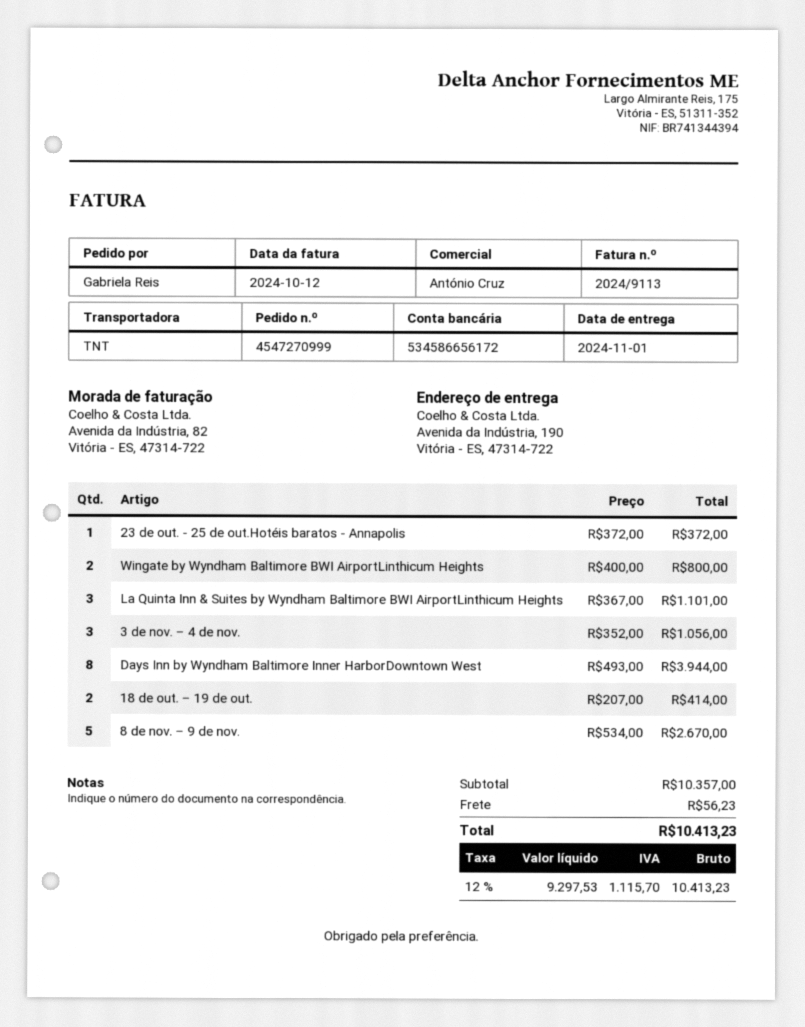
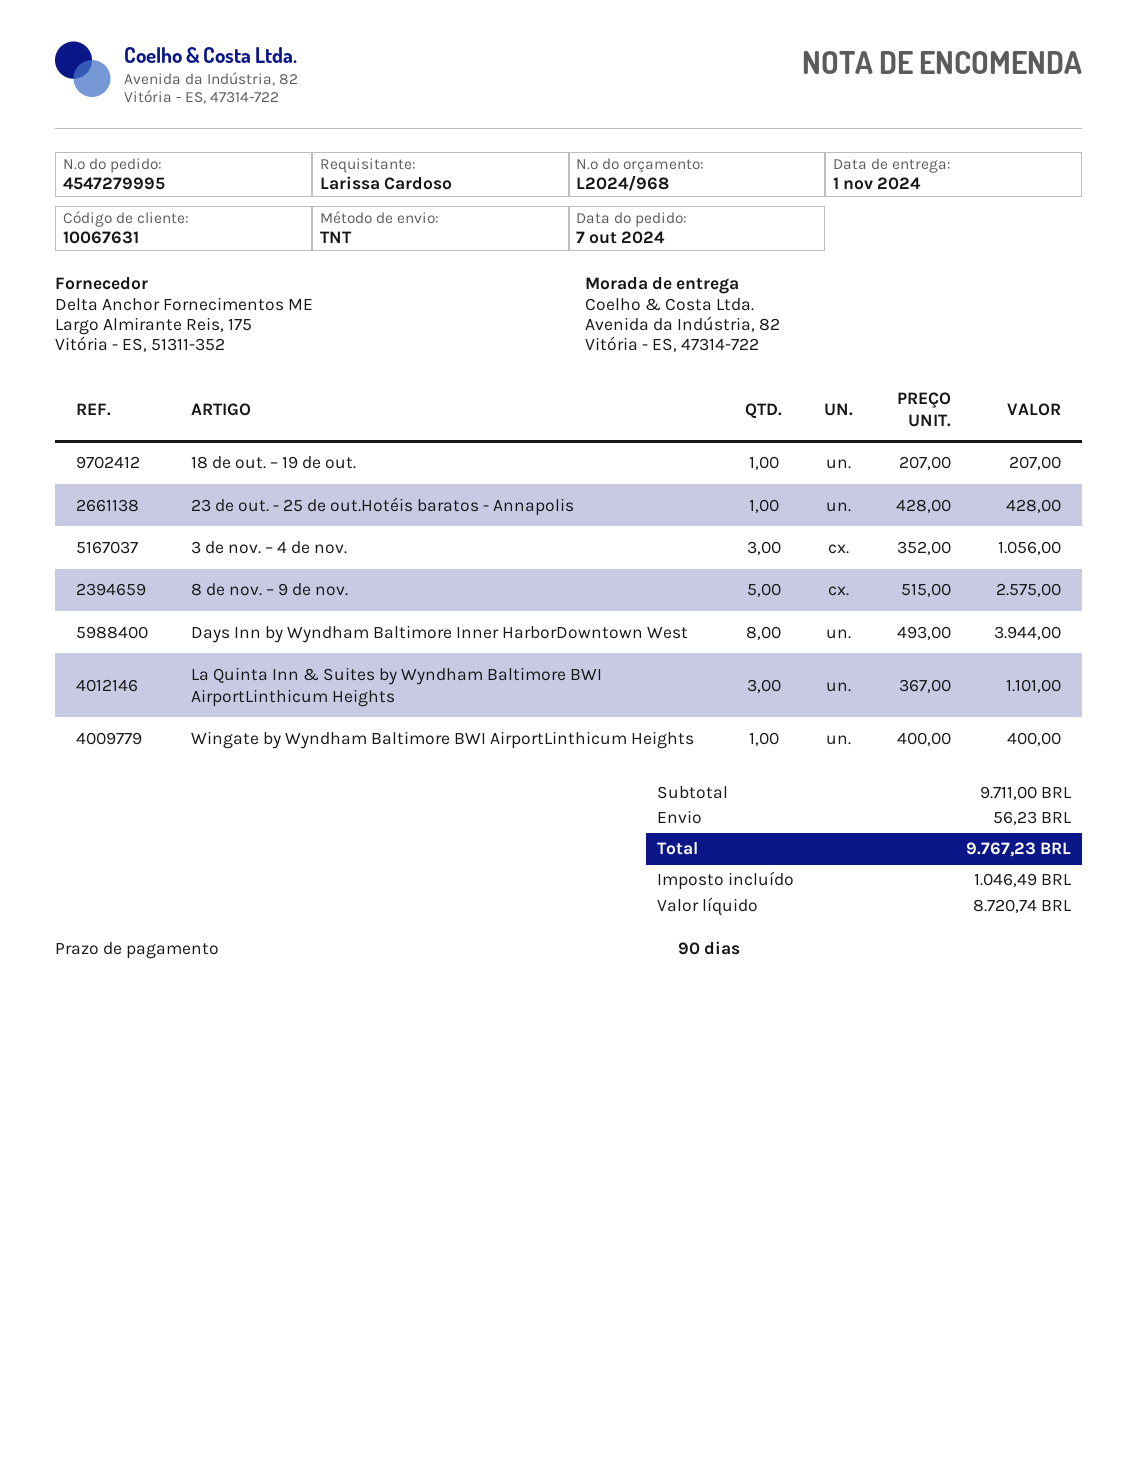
order number: 4547270999 -> 4547279995
ordered by: Gabriela Reis -> Larissa Cardoso
ship to: Avenida da Indústria, 190, Vitória - ES, 47314-722 -> Avenida da Indústria, 82, Vitória - ES, 47314-722
23 de out. - 25 de out.Hotéis baratos - Annapolis: 1 x 372.00 = 372.00 -> 1 x 428.00 = 428.00
Wingate by Wyndham Baltimore BWI AirportLinthicum Heights: 2 x 400.00 = 800.00 -> 1 x 400.00 = 400.00
18 de out. – 19 de out.: 2 x 207.00 = 414.00 -> 1 x 207.00 = 207.00
8 de nov. – 9 de nov.: 5 x 534.00 = 2670.00 -> 5 x 515.00 = 2575.00
subtotal: 10357.00 -> 9711.00
net: 9297.53 -> 8720.74
tax: 1115.70 -> 1046.49
total: 10413.23 -> 9767.23

